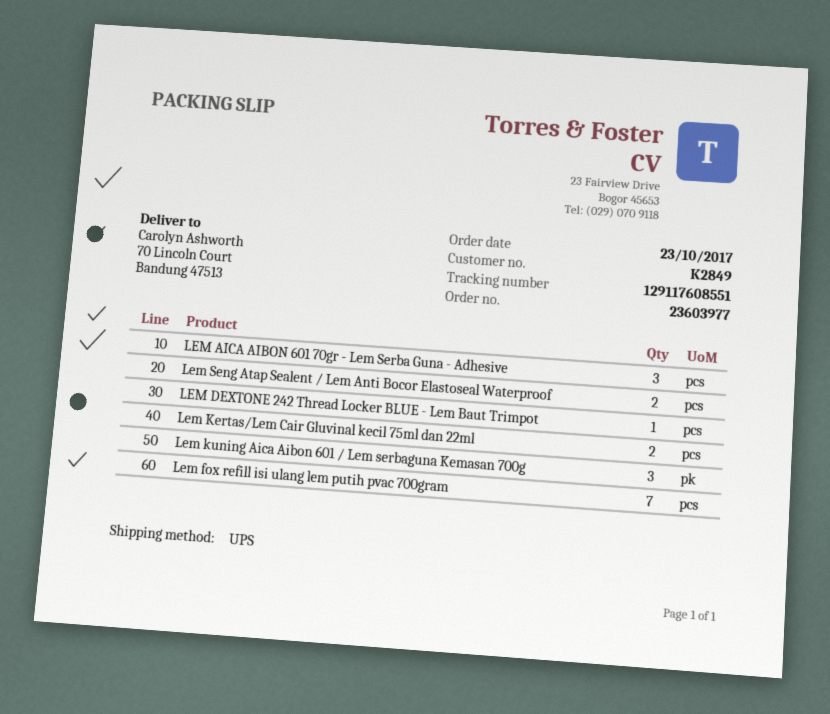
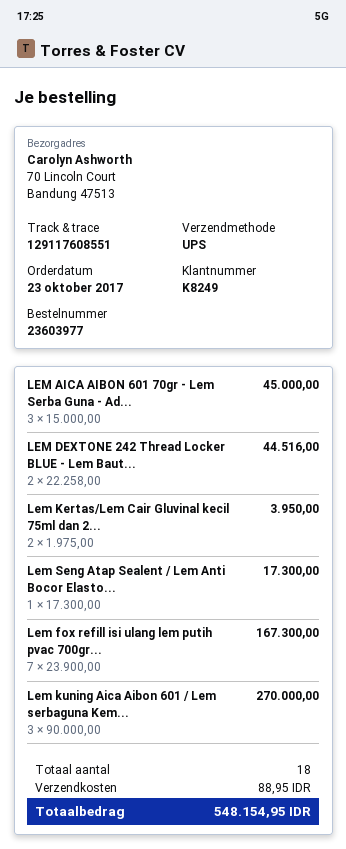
customer number: K2849 -> K8249
Lem Seng Atap Sealent / Lem Anti Bocor Elastoseal Waterproof: 2 -> 1
LEM DEXTONE 242 Thread Locker BLUE - Lem Baut Trimpot: 1 -> 2

